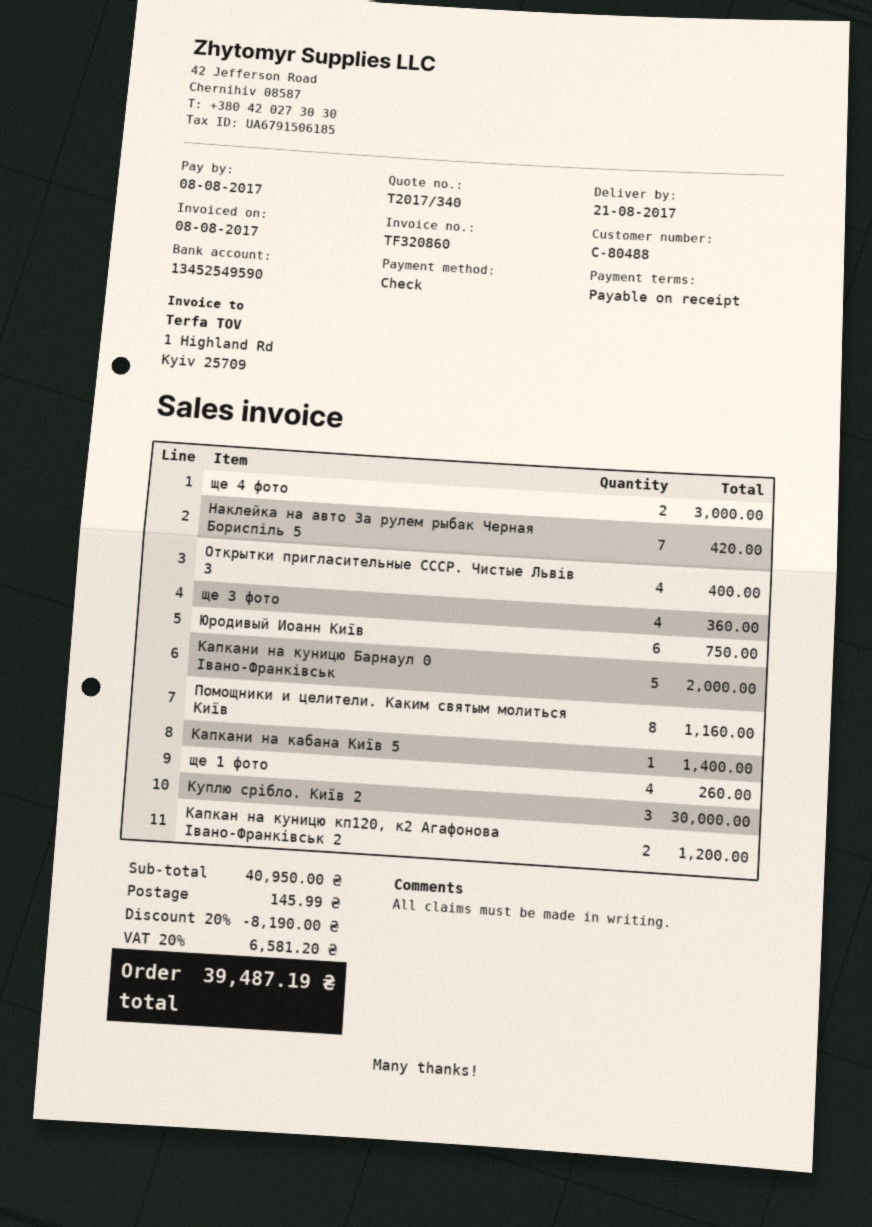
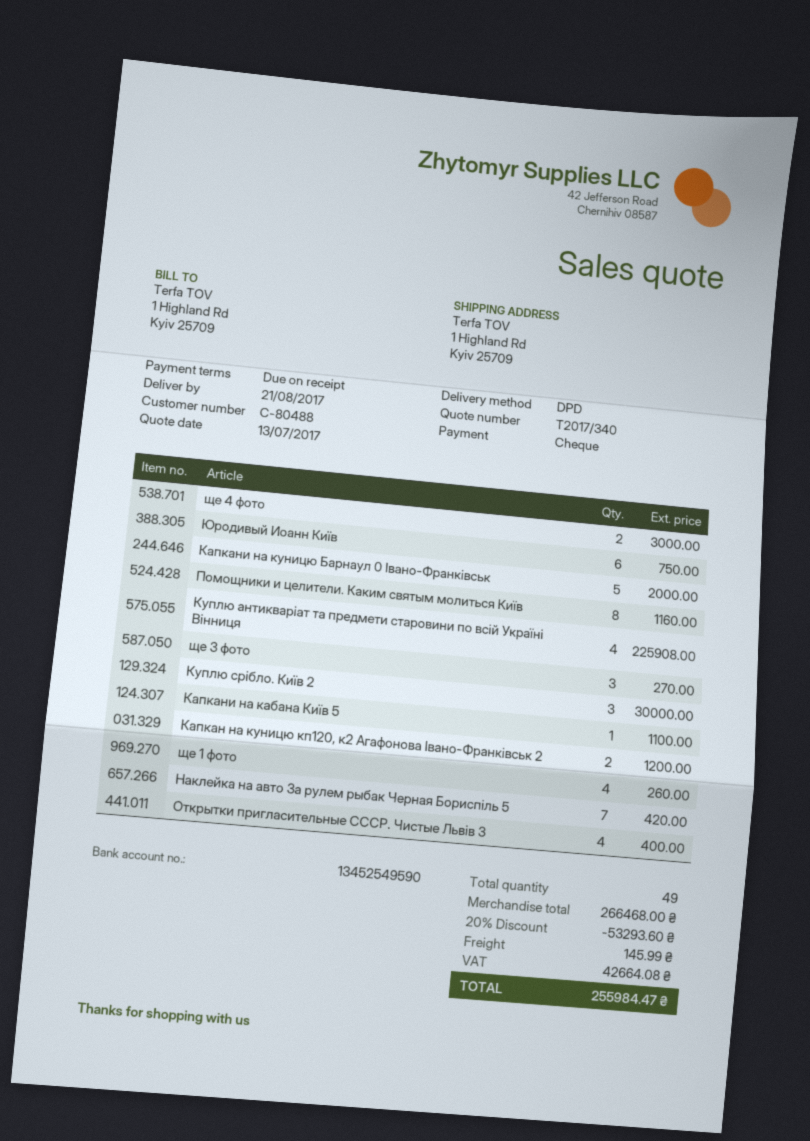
ще 3 фото: 4 for 360.00 -> 3 for 270.00
Капкани на кабана Київ 5: 1 for 1400.00 -> 1 for 1100.00
Куплю антикваріат та предмети старовини по всій Україні Вінниця: none -> 4 for 225908.00
subtotal: 40950.00 -> 266468.00
discount: 20% = 8190.00 -> 20% = 53293.60
tax: 6581.20 -> 42664.08
total: 39487.19 -> 255984.47

